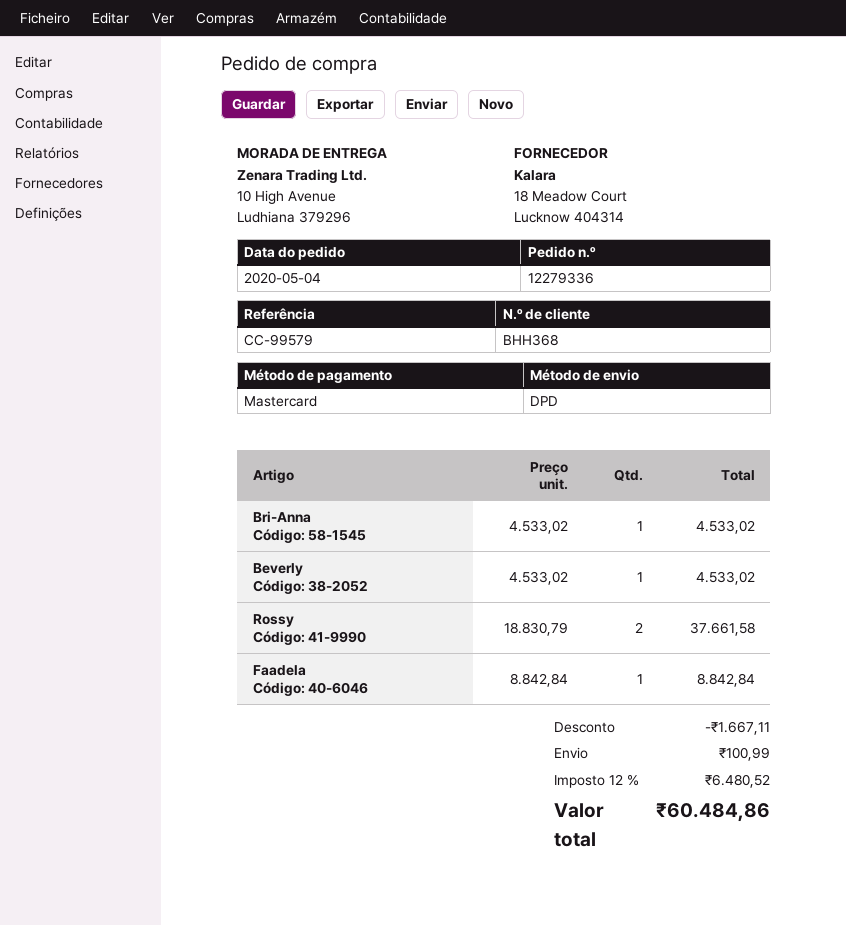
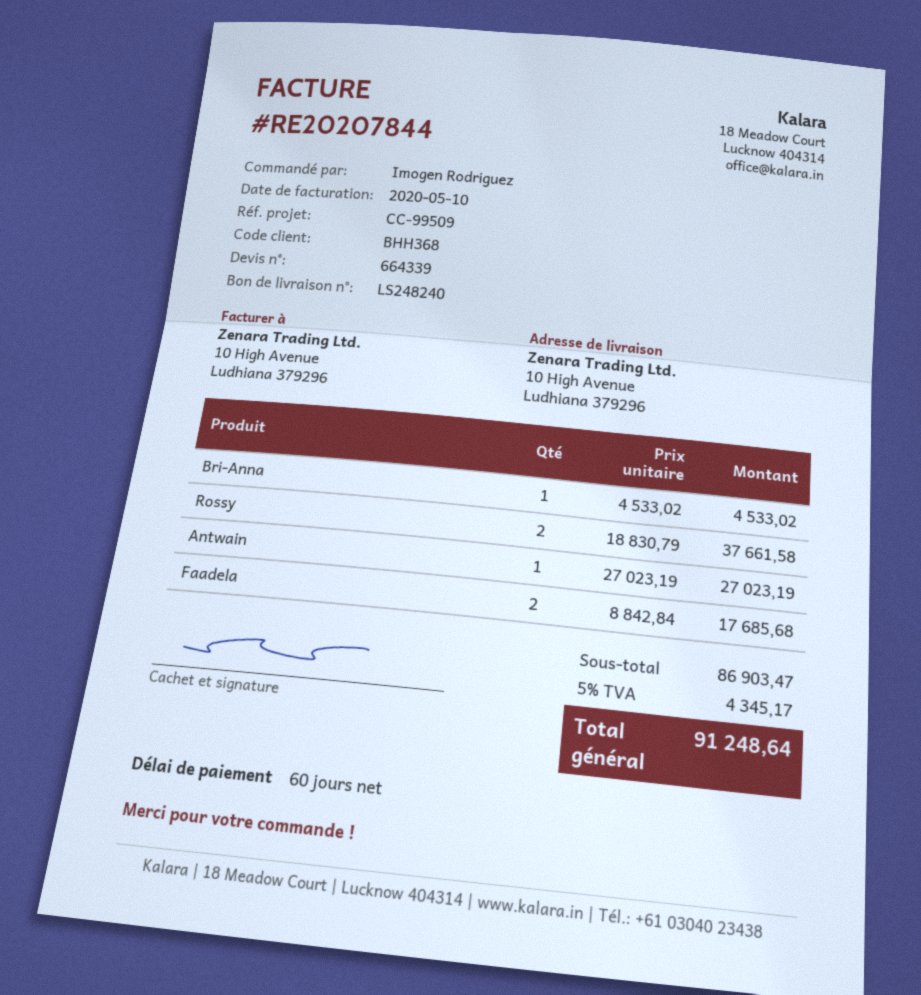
reference: CC-99579 -> CC-99509
Beverly: 1 x 4533.02 = 4533.02 -> none
Faadela: 1 x 8842.84 = 8842.84 -> 2 x 8842.84 = 17685.68
Antwain: none -> 1 x 27023.19 = 27023.19
discount: 1667.11 -> none
shipping: 100.99 -> none
tax: 12% = 6480.52 -> 5% = 4345.17
total: 60484.86 -> 91248.64

